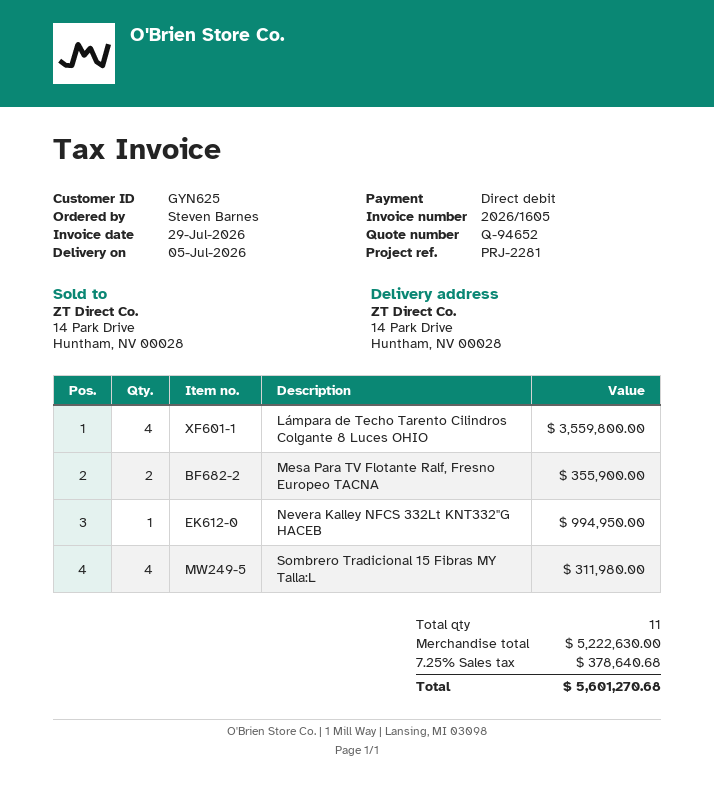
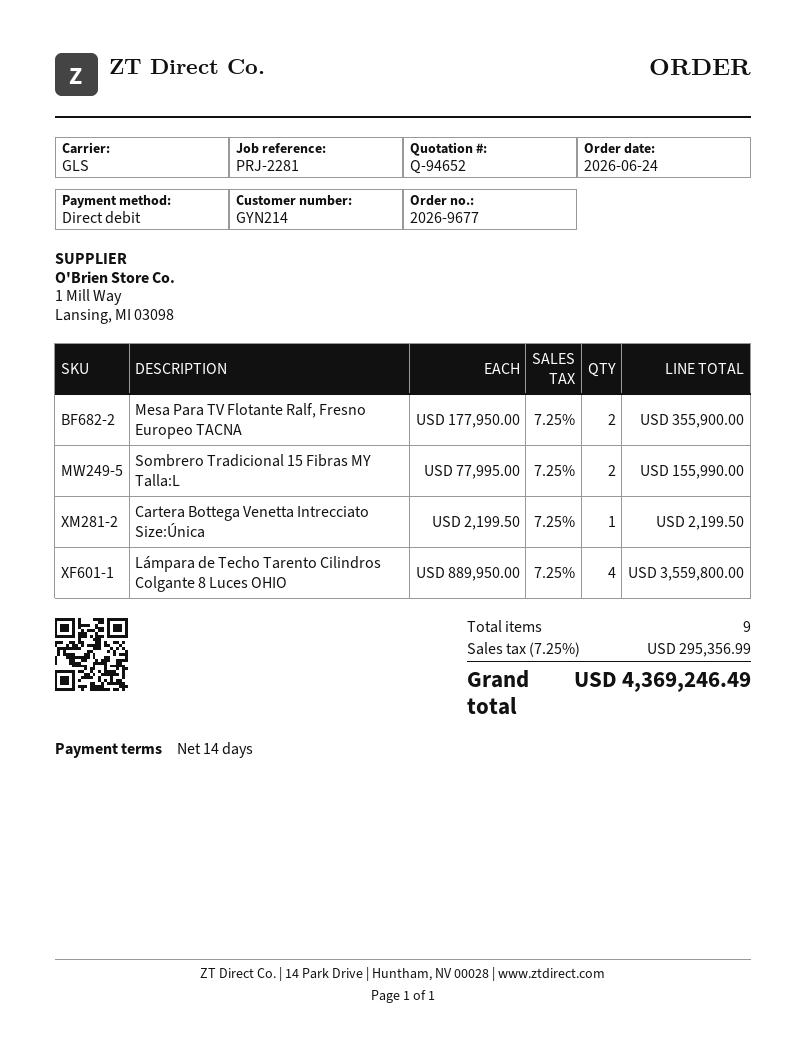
customer number: GYN625 -> GYN214
Nevera Kalley NFCS 332Lt KNT332"G HACEB: 1 for 994950.00 -> none
Sombrero Tradicional 15 Fibras MY Talla:L: 4 for 311980.00 -> 2 for 155990.00
Cartera Bottega Venetta Intrecciato Size:Única: none -> 1 for 2199.50
total quantity: 11 -> 9
tax: 7.25% = 378640.68 -> 7.25% = 295356.99
total: 5601270.68 -> 4369246.49

